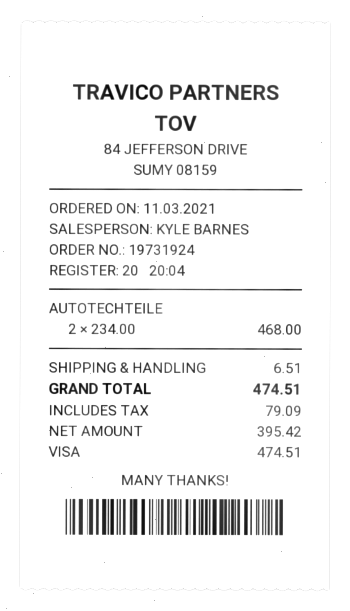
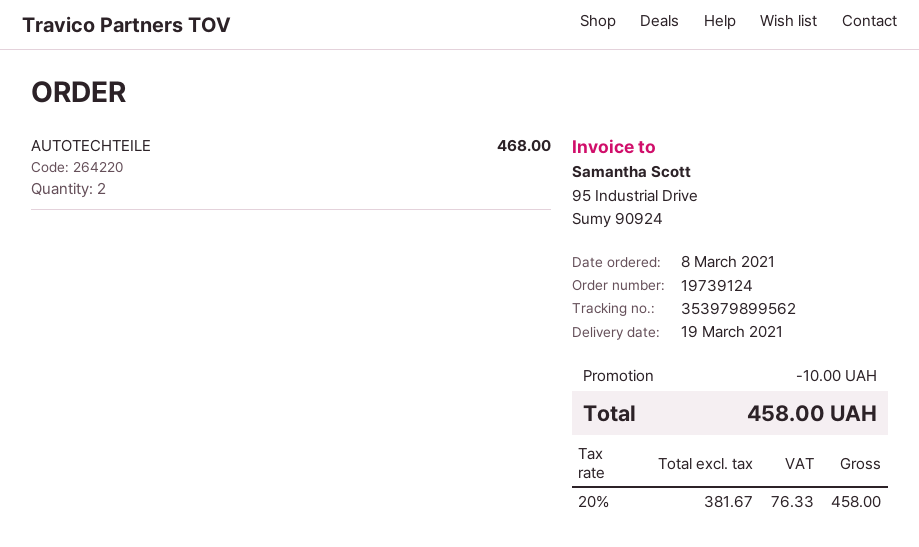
order number: 19731924 -> 19739124
order date: 2021-03-11 -> 2021-03-08
discount: none -> 10.00
shipping: 6.51 -> none
net: 395.42 -> 381.67
tax: 79.09 -> 76.33
total: 474.51 -> 458.00

